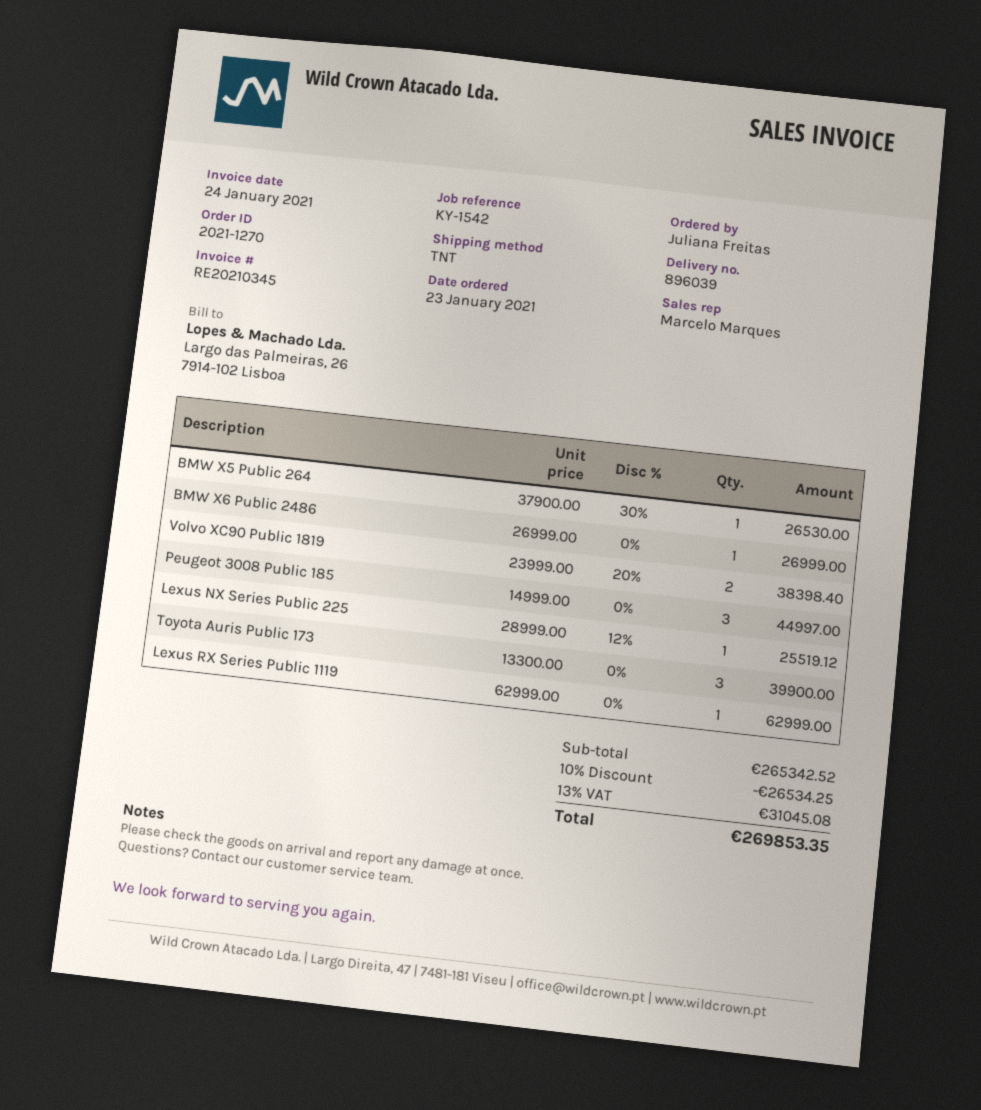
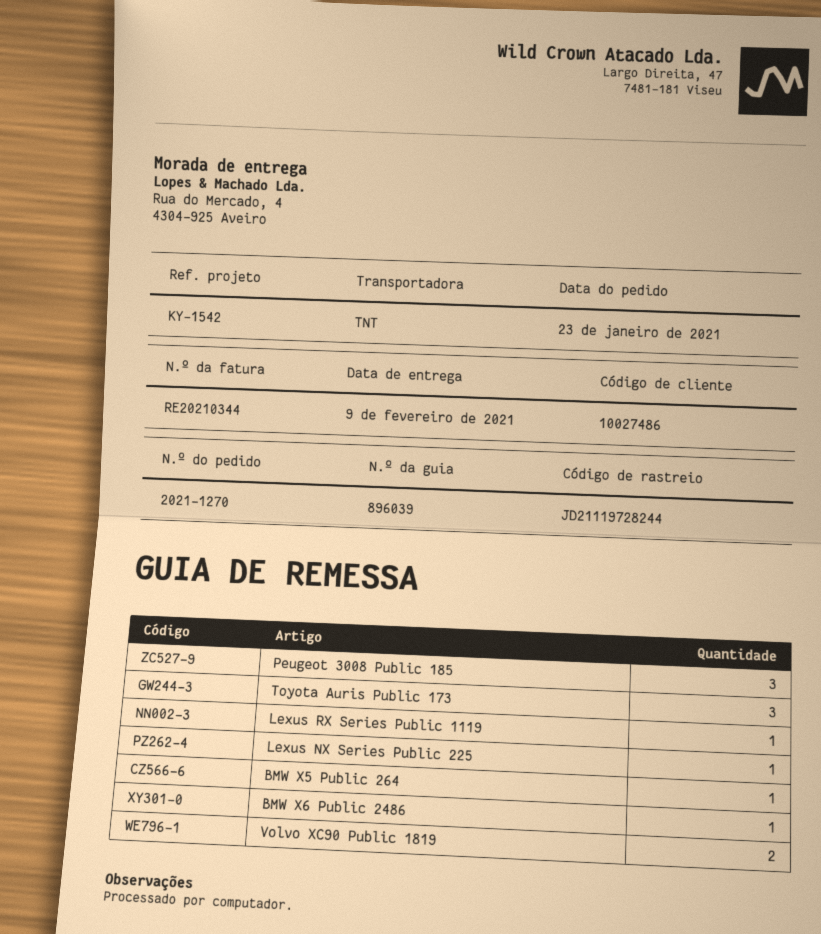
invoice number: RE20210345 -> RE20210344

